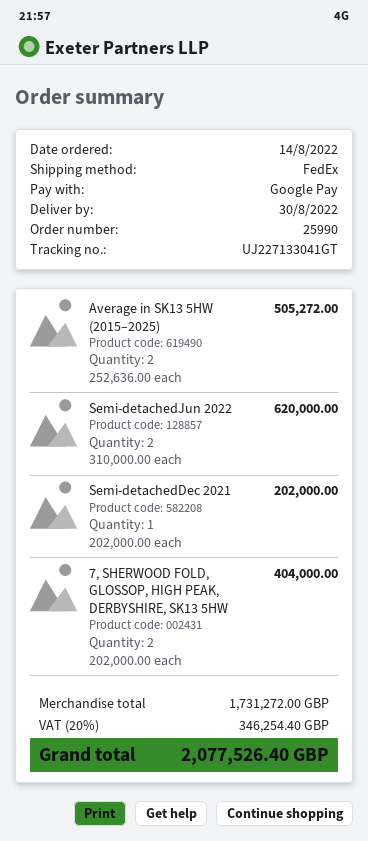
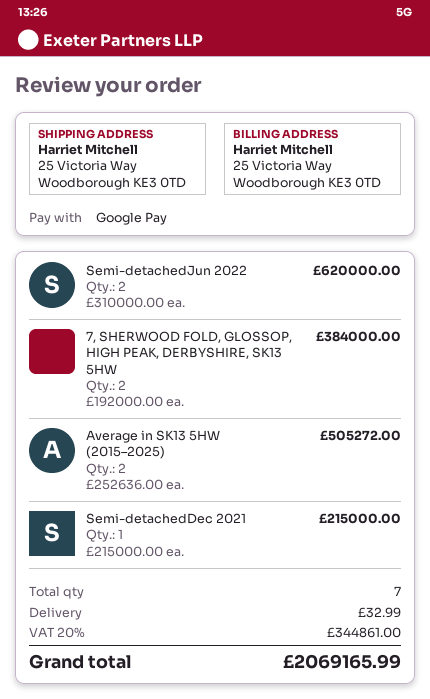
Semi-detachedDec 2021: 1 x 202000.00 = 202000.00 -> 1 x 215000.00 = 215000.00
7, SHERWOOD FOLD, GLOSSOP, HIGH PEAK, DERBYSHIRE, SK13 5HW: 2 x 202000.00 = 404000.00 -> 2 x 192000.00 = 384000.00
shipping: none -> 32.99
tax: 20% = 346254.40 -> 20% = 344861.00
total: 2077526.40 -> 2069165.99

